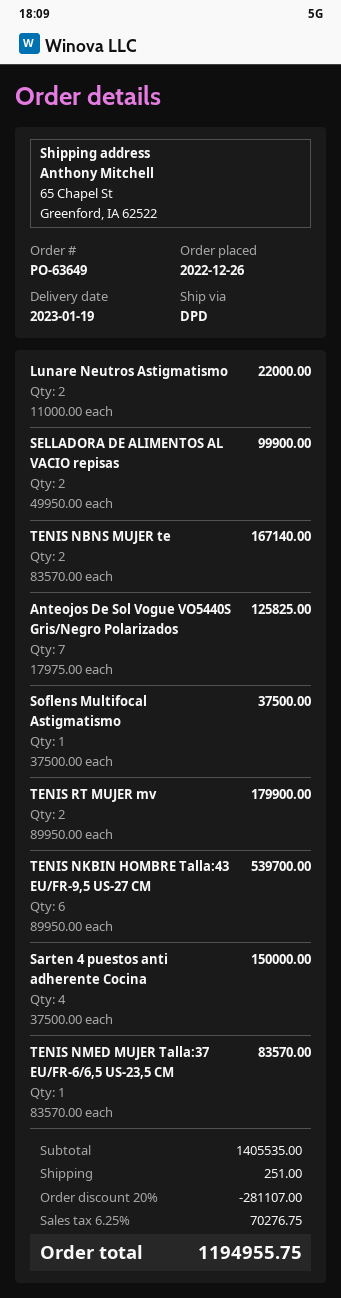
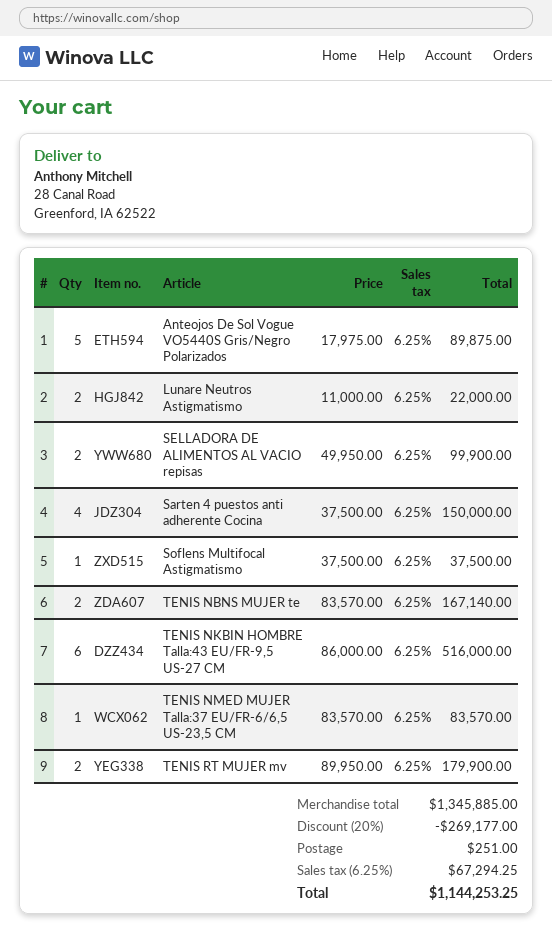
ship to: 65 Chapel St, Greenford, IA 62522 -> 28 Canal Road, Greenford, IA 62522
Anteojos De Sol Vogue VO5440S Gris/Negro Polarizados: 7 x 17975.00 = 125825.00 -> 5 x 17975.00 = 89875.00
TENIS NKBIN HOMBRE Talla:43 EU/FR-9,5 US-27 CM: 6 x 89950.00 = 539700.00 -> 6 x 86000.00 = 516000.00
subtotal: 1405535.00 -> 1345885.00
discount: 20% = 281107.00 -> 20% = 269177.00
tax: 6.25% = 70276.75 -> 6.25% = 67294.25
total: 1194955.75 -> 1144253.25

